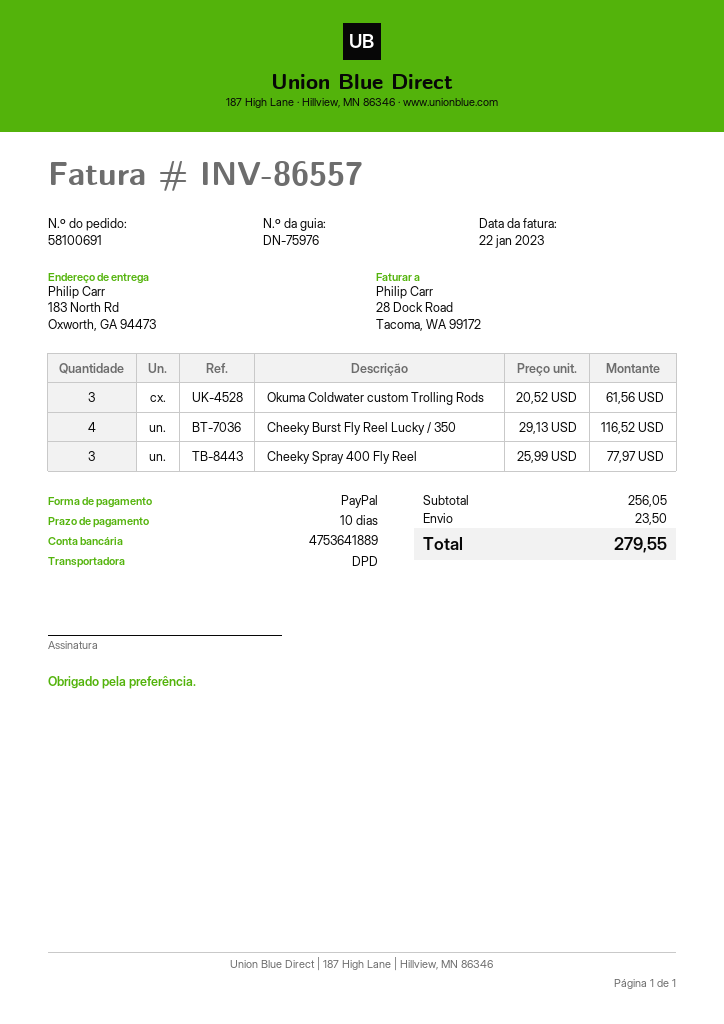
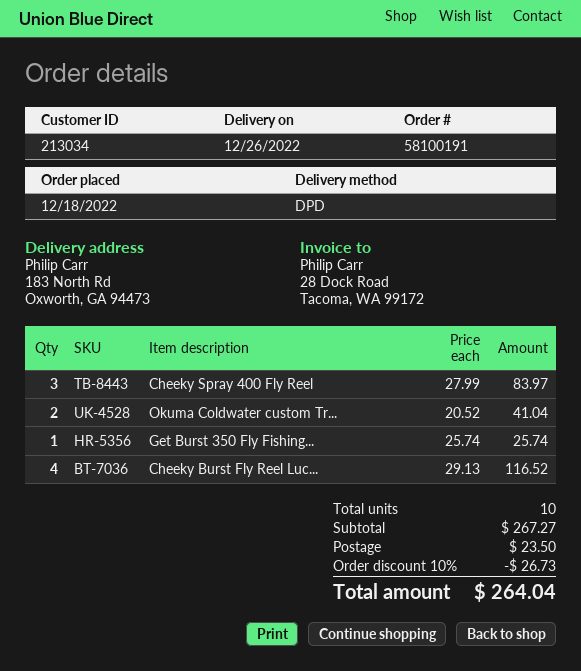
order number: 58100691 -> 58100191
Okuma Coldwater custom Trolling Rods: 3 x 20.52 = 61.56 -> 2 x 20.52 = 41.04
Cheeky Spray 400 Fly Reel: 3 x 25.99 = 77.97 -> 3 x 27.99 = 83.97
Get Burst 350 Fly Fishing...: none -> 1 x 25.74 = 25.74
subtotal: 256.05 -> 267.27
discount: none -> 10% = 26.73
total: 279.55 -> 264.04

